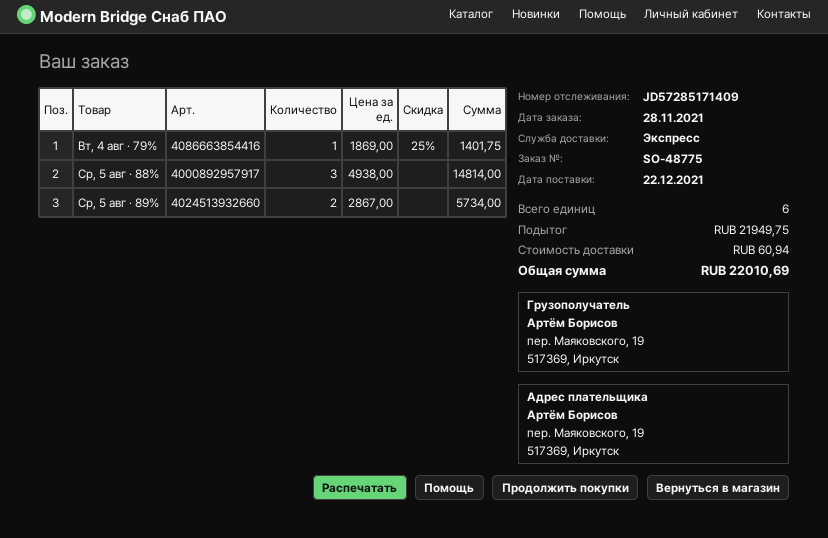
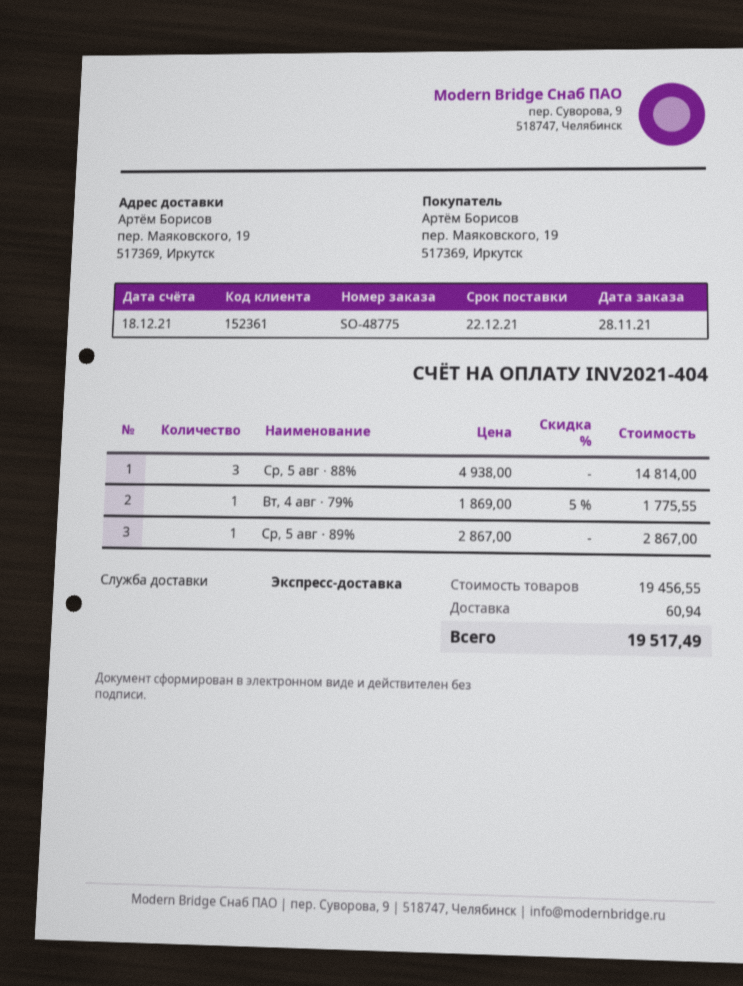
Вт, 4 авг · 79%: 1 x 1869.00 - 25% = 1401.75 -> 1 x 1869.00 - 5% = 1775.55
Ср, 5 авг · 89%: 2 x 2867.00 = 5734.00 -> 1 x 2867.00 = 2867.00
subtotal: 21949.75 -> 19456.55
total: 22010.69 -> 19517.49

